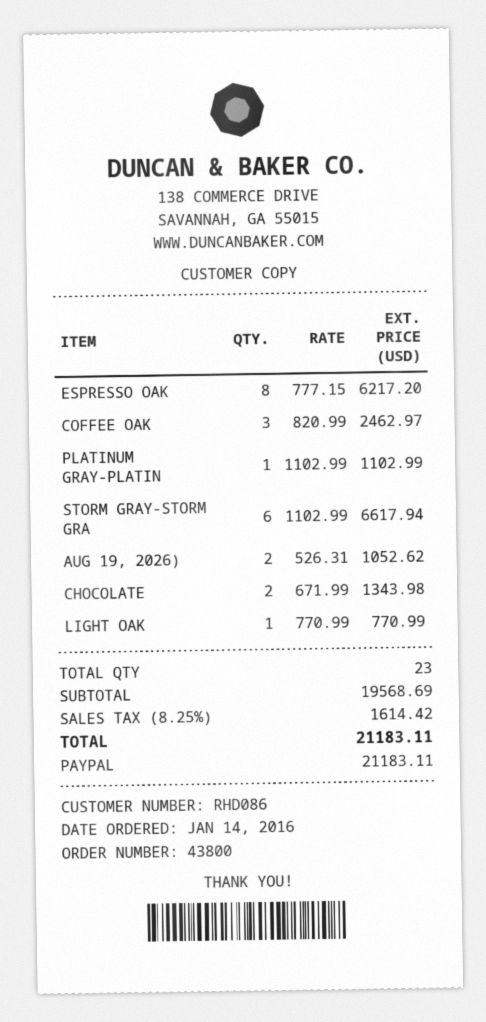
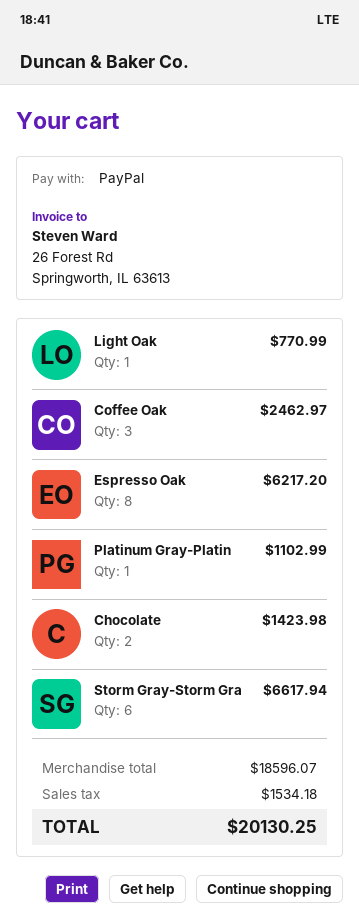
AUG 19, 2026): 2 for 1052.62 -> none
CHOCOLATE: 2 for 1343.98 -> 2 for 1423.98
subtotal: 19568.69 -> 18596.07
tax: 1614.42 -> 1534.18
total: 21183.11 -> 20130.25

